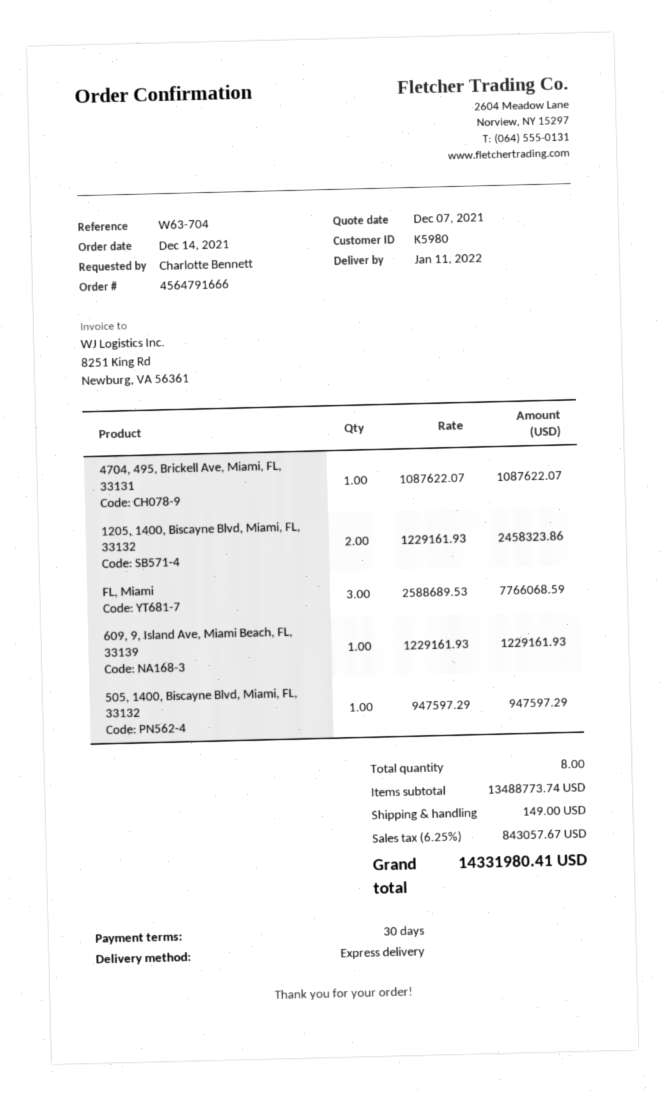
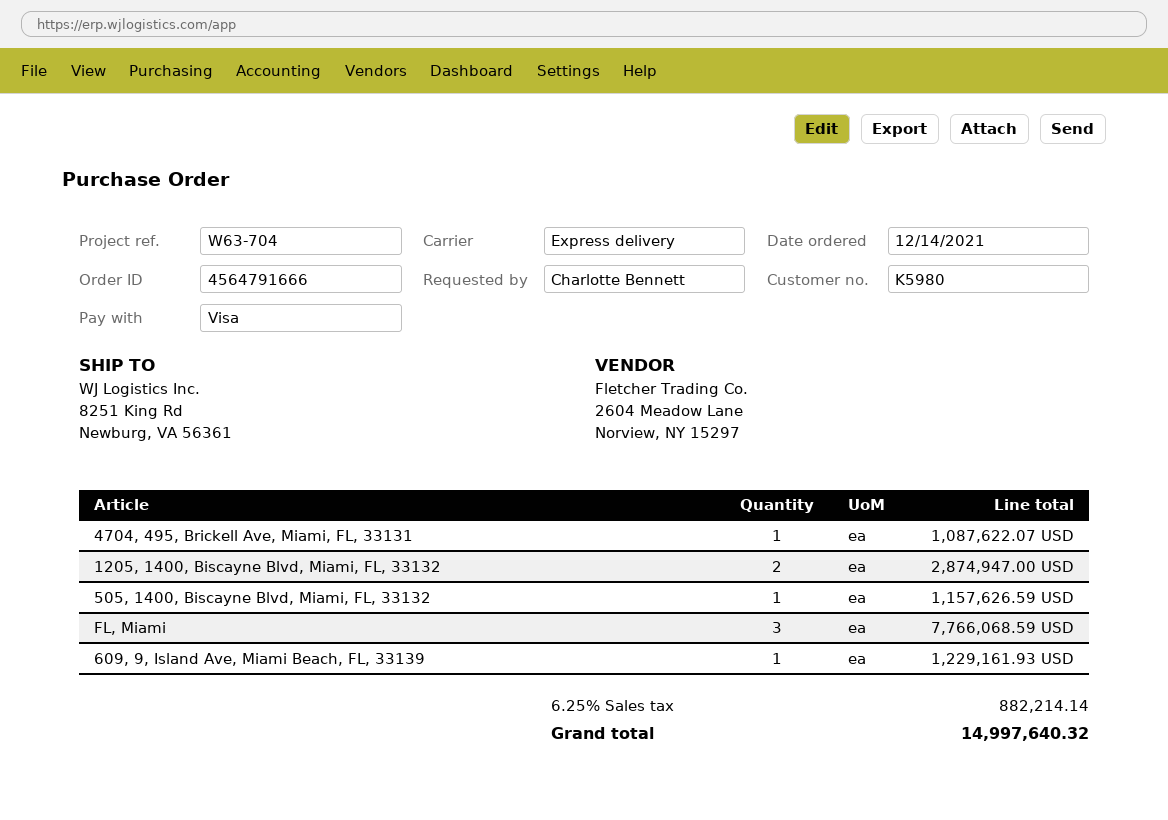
1205, 1400, Biscayne Blvd, Miami, FL, 33132: 2 for 2458323.86 -> 2 for 2874947.00
505, 1400, Biscayne Blvd, Miami, FL, 33132: 1 for 947597.29 -> 1 for 1157626.59
shipping: 149.00 -> none
tax: 6.25% = 843057.67 -> 6.25% = 882214.14
total: 14331980.41 -> 14997640.32

